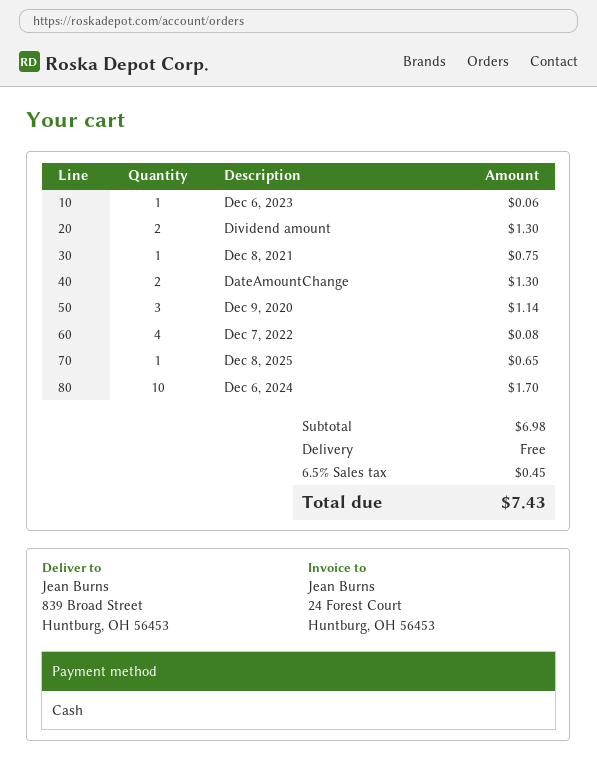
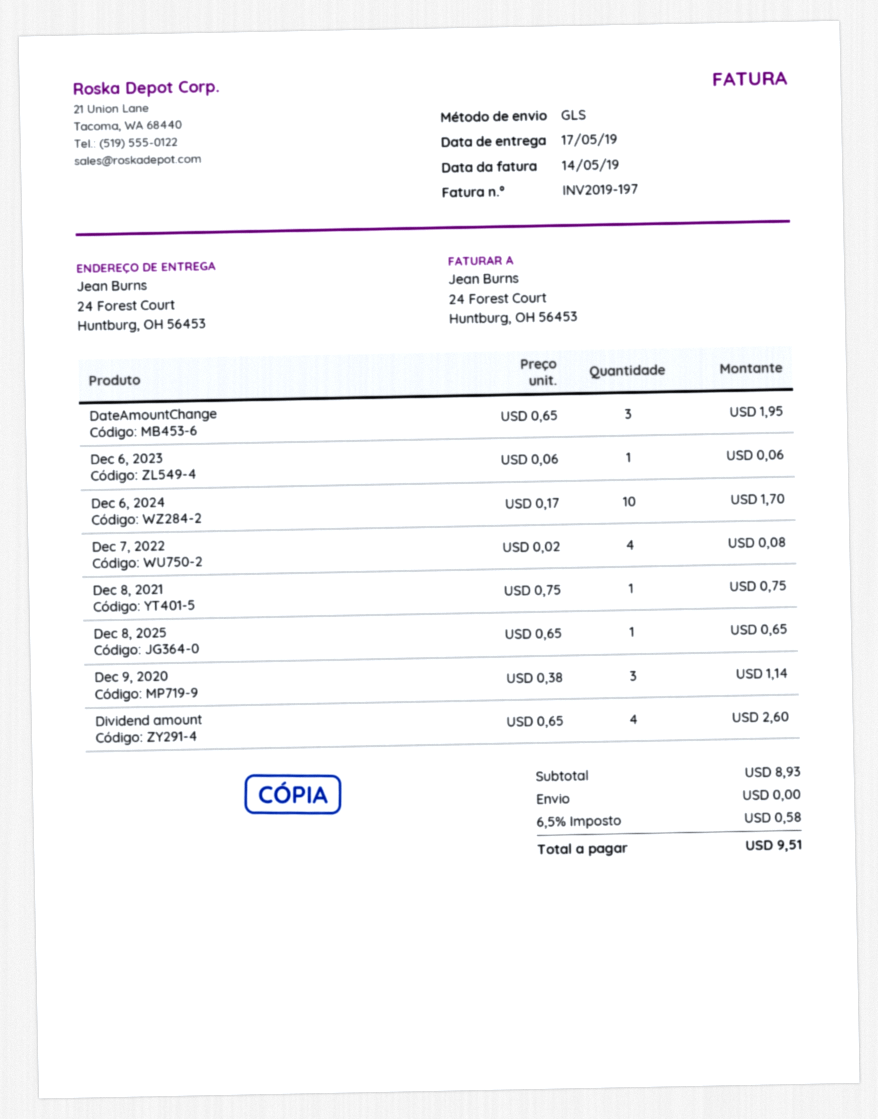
ship to: 839 Broad Street, Huntburg, OH 56453 -> 24 Forest Court, Huntburg, OH 56453
Dividend amount: 2 for 1.30 -> 4 for 2.60
DateAmountChange: 2 for 1.30 -> 3 for 1.95
subtotal: 6.98 -> 8.93
tax: 6.5% = 0.45 -> 6.5% = 0.58
total: 7.43 -> 9.51

